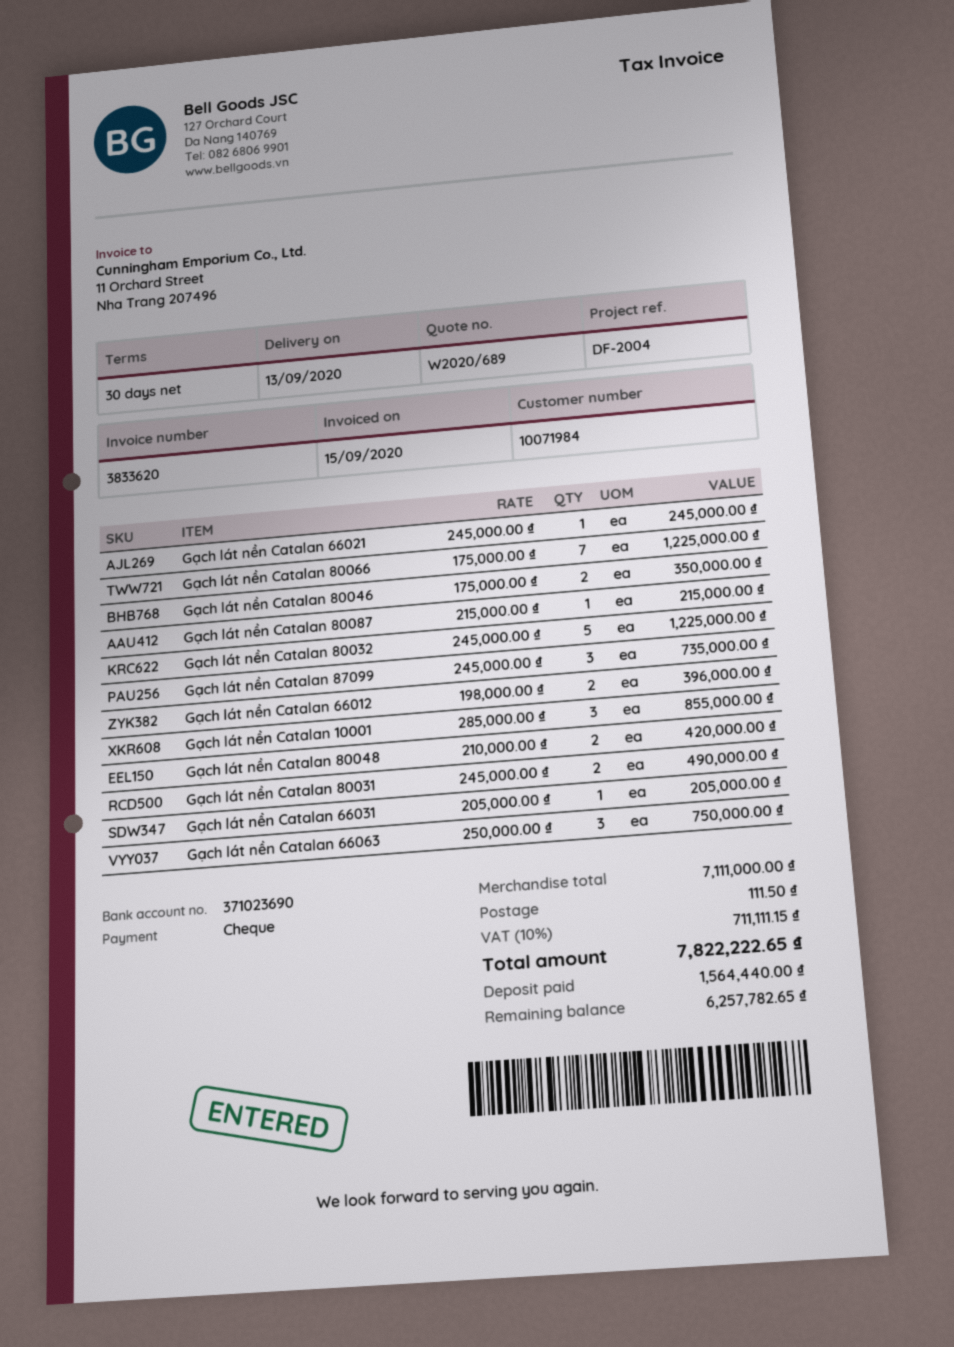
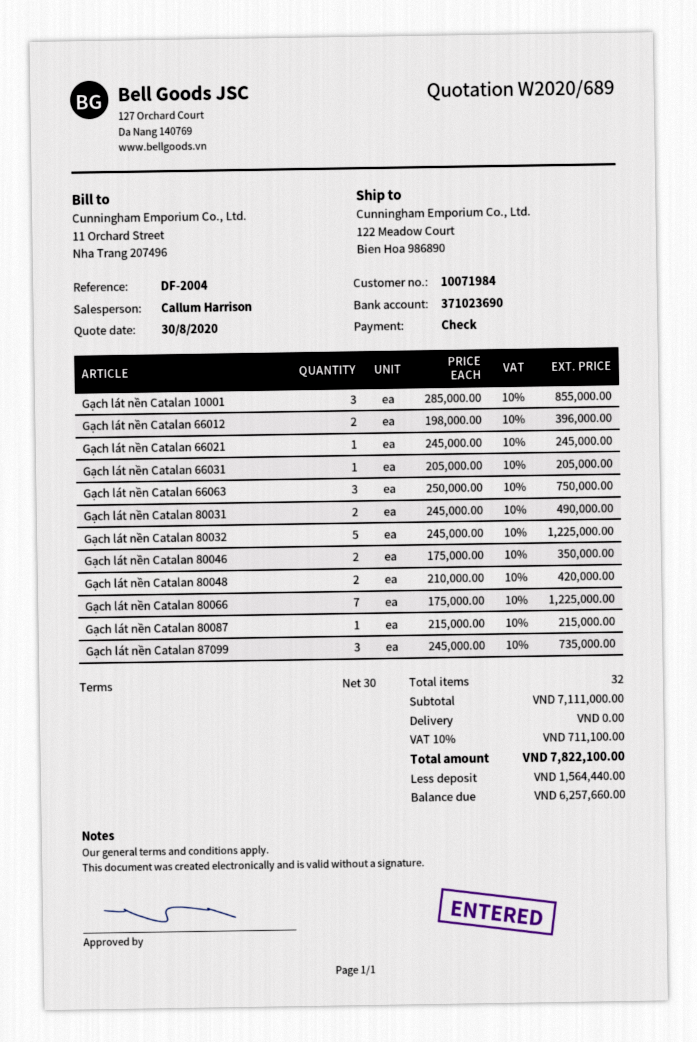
shipping: 111.50 -> 0.00
tax: 10% = 711111.15 -> 10% = 711100.00
total: 7822222.65 -> 7822100.00
balance: 6257782.65 -> 6257660.00

